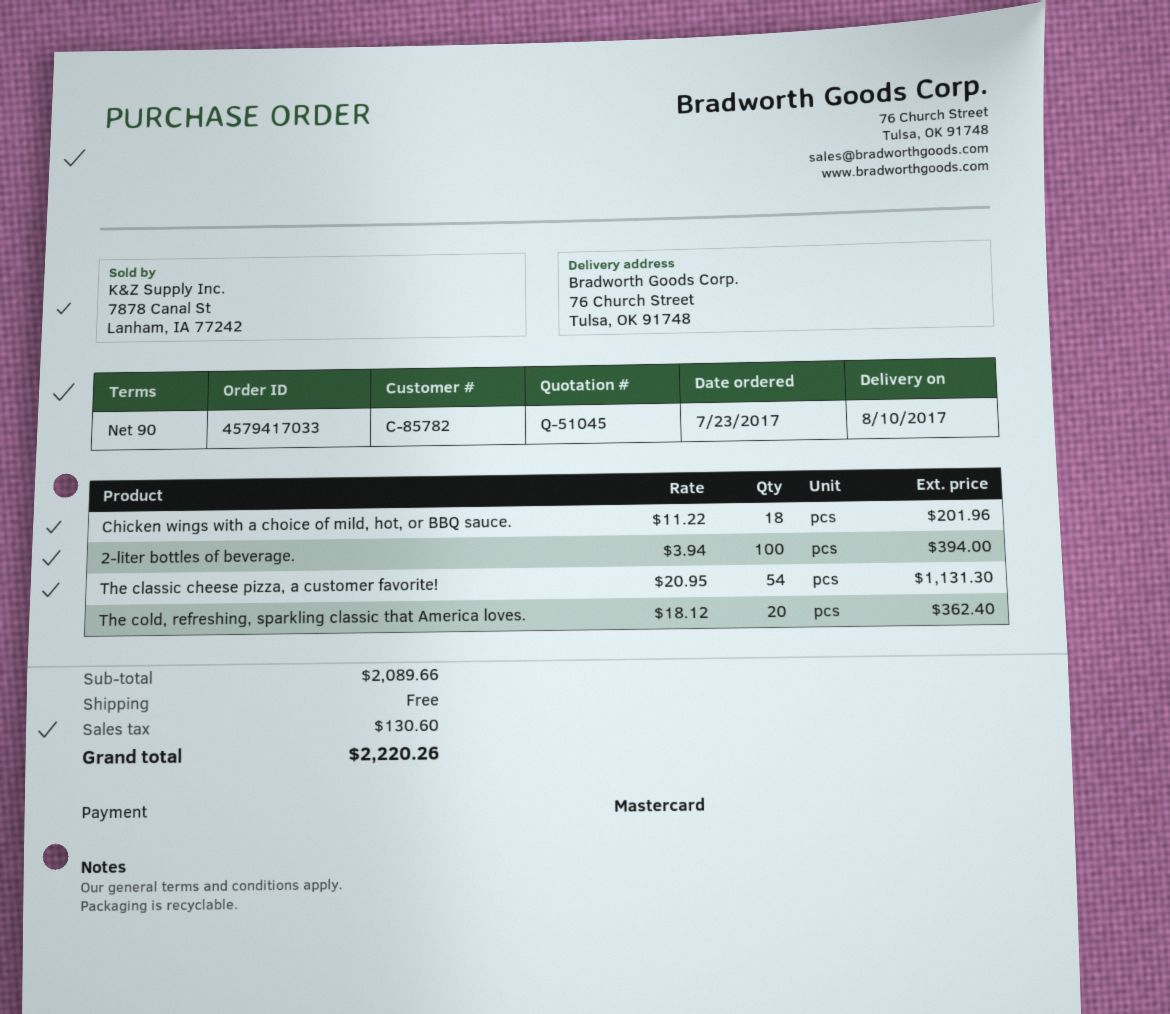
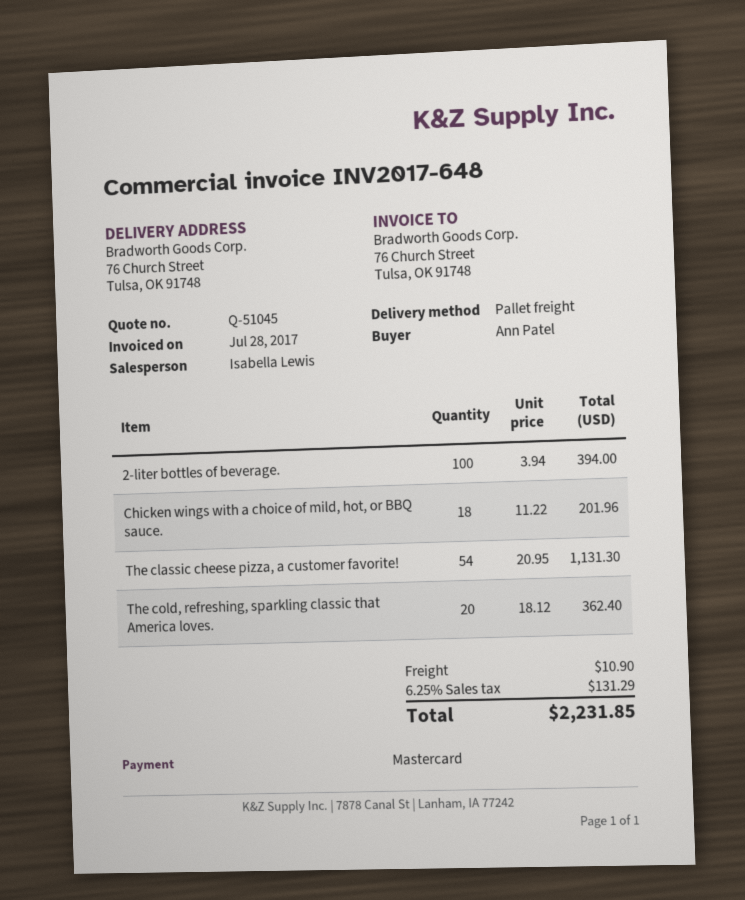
shipping: 0.00 -> 10.90
tax: 130.60 -> 131.29
total: 2220.26 -> 2231.85

